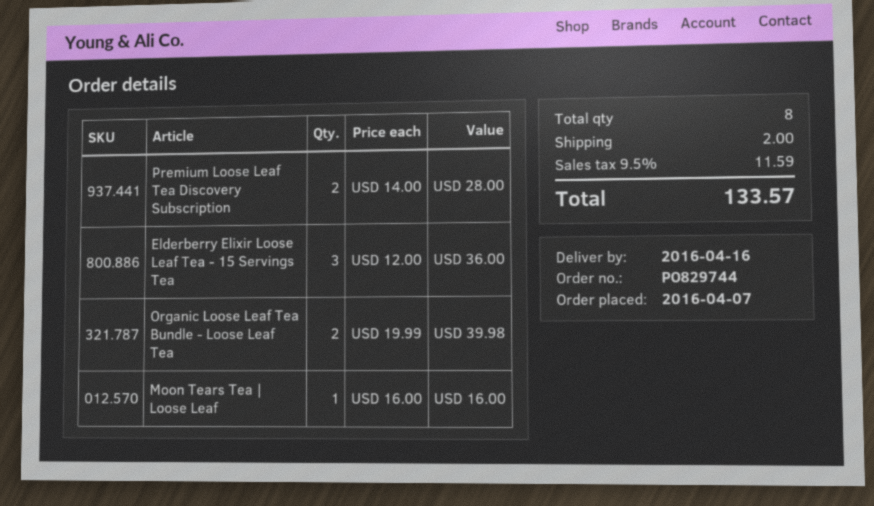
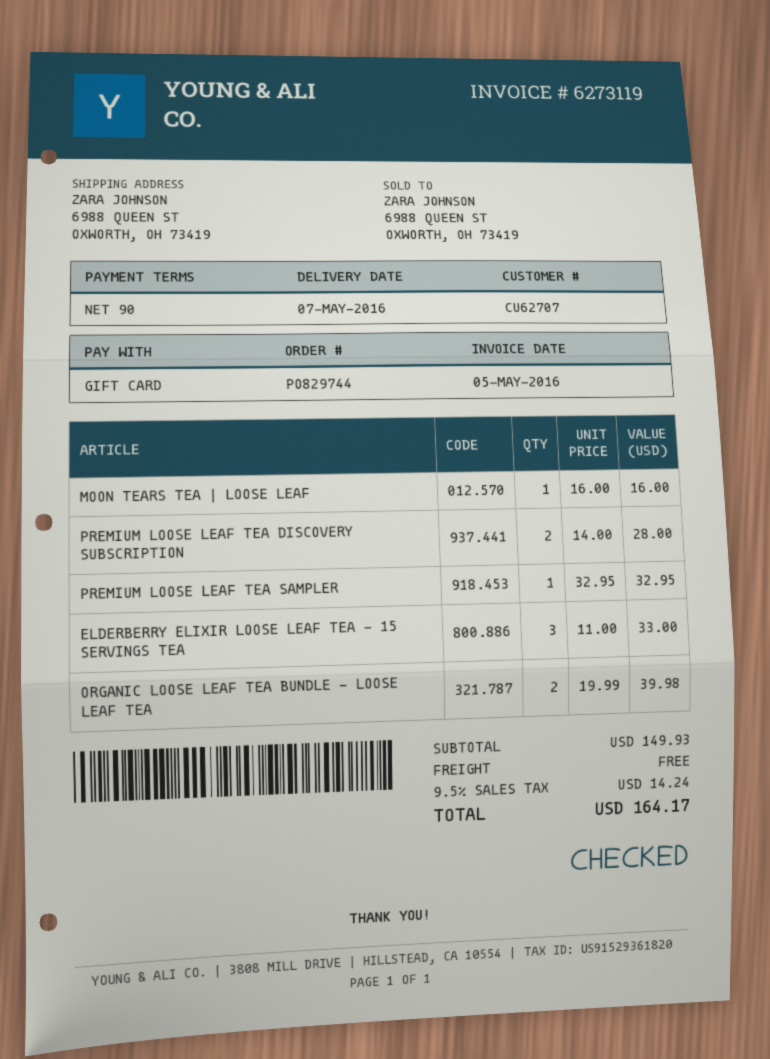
delivery date: 2016-04-16 -> 2016-05-07
Elderberry Elixir Loose Leaf Tea - 15 Servings Tea: 3 x 12.00 = 36.00 -> 3 x 11.00 = 33.00
PREMIUM LOOSE LEAF TEA SAMPLER: none -> 1 x 32.95 = 32.95
shipping: 2.00 -> 0.00
tax: 9.5% = 11.59 -> 9.5% = 14.24
total: 133.57 -> 164.17

